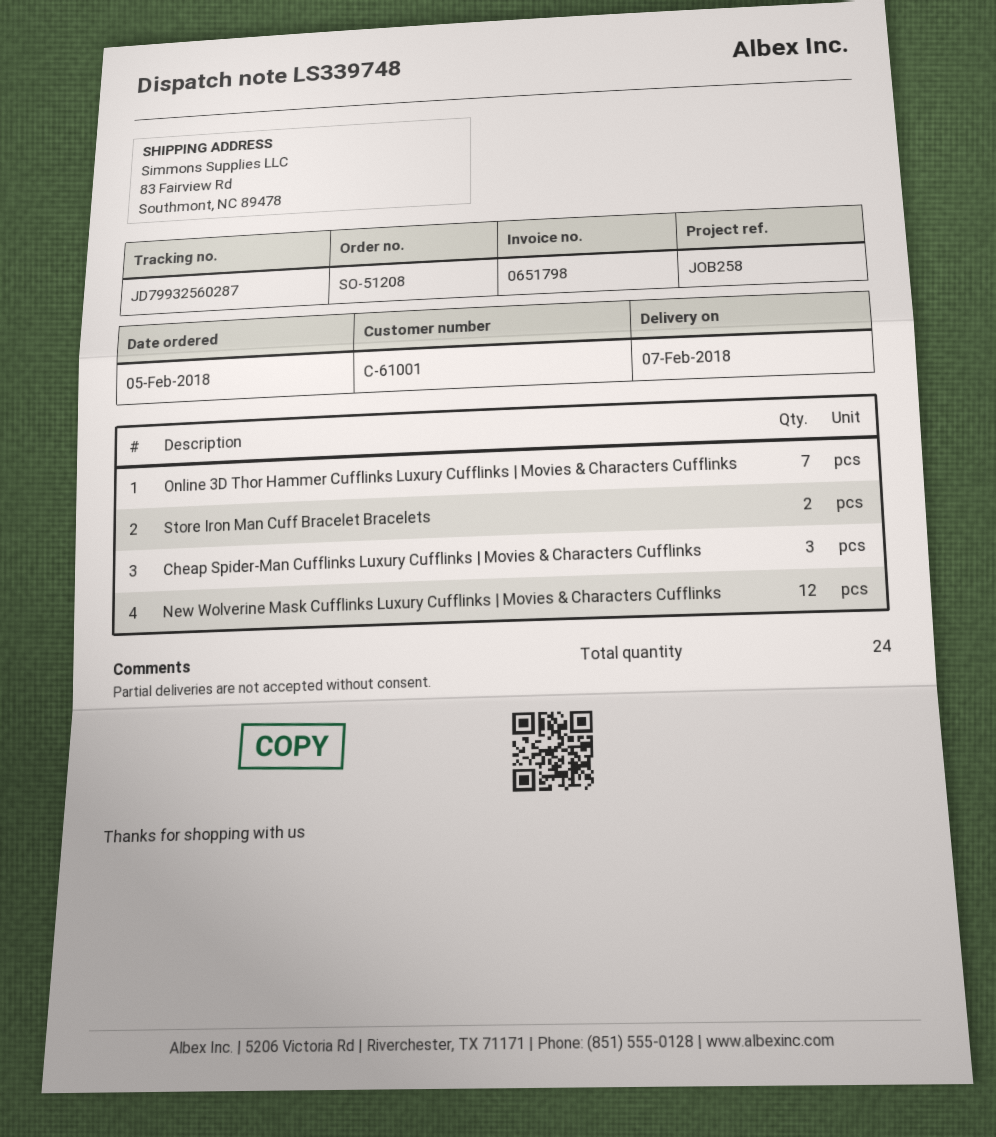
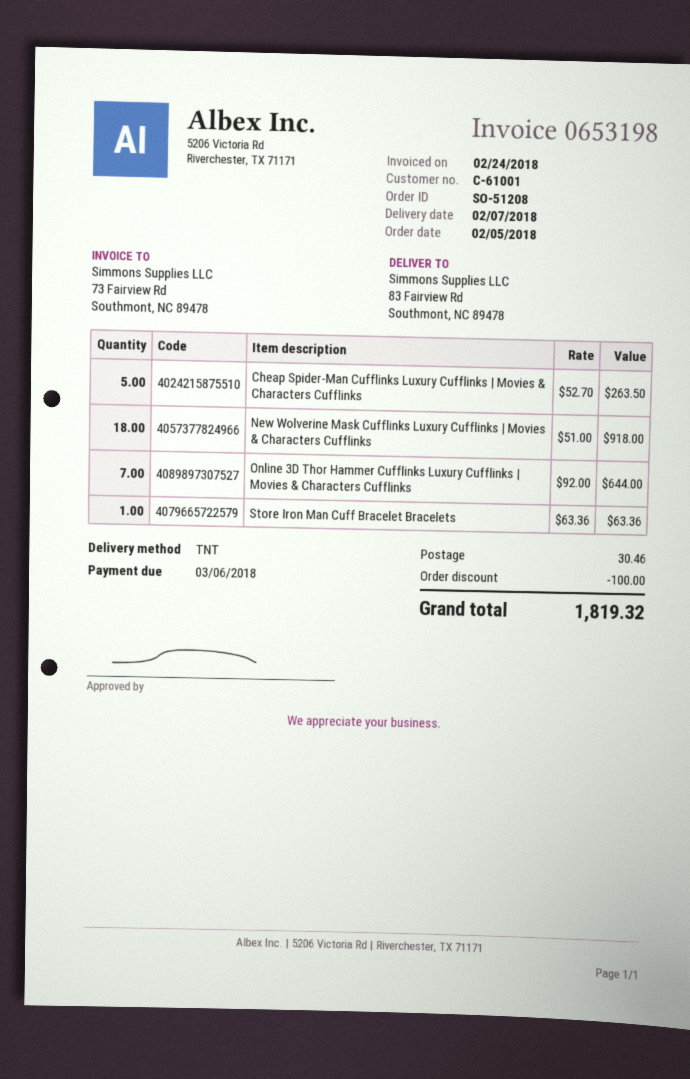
invoice number: 0651798 -> 0653198
Store Iron Man Cuff Bracelet Bracelets: 2 -> 1
Cheap Spider-Man Cufflinks Luxury Cufflinks | Movies & Characters Cufflinks: 3 -> 5
New Wolverine Mask Cufflinks Luxury Cufflinks | Movies & Characters Cufflinks: 12 -> 18

